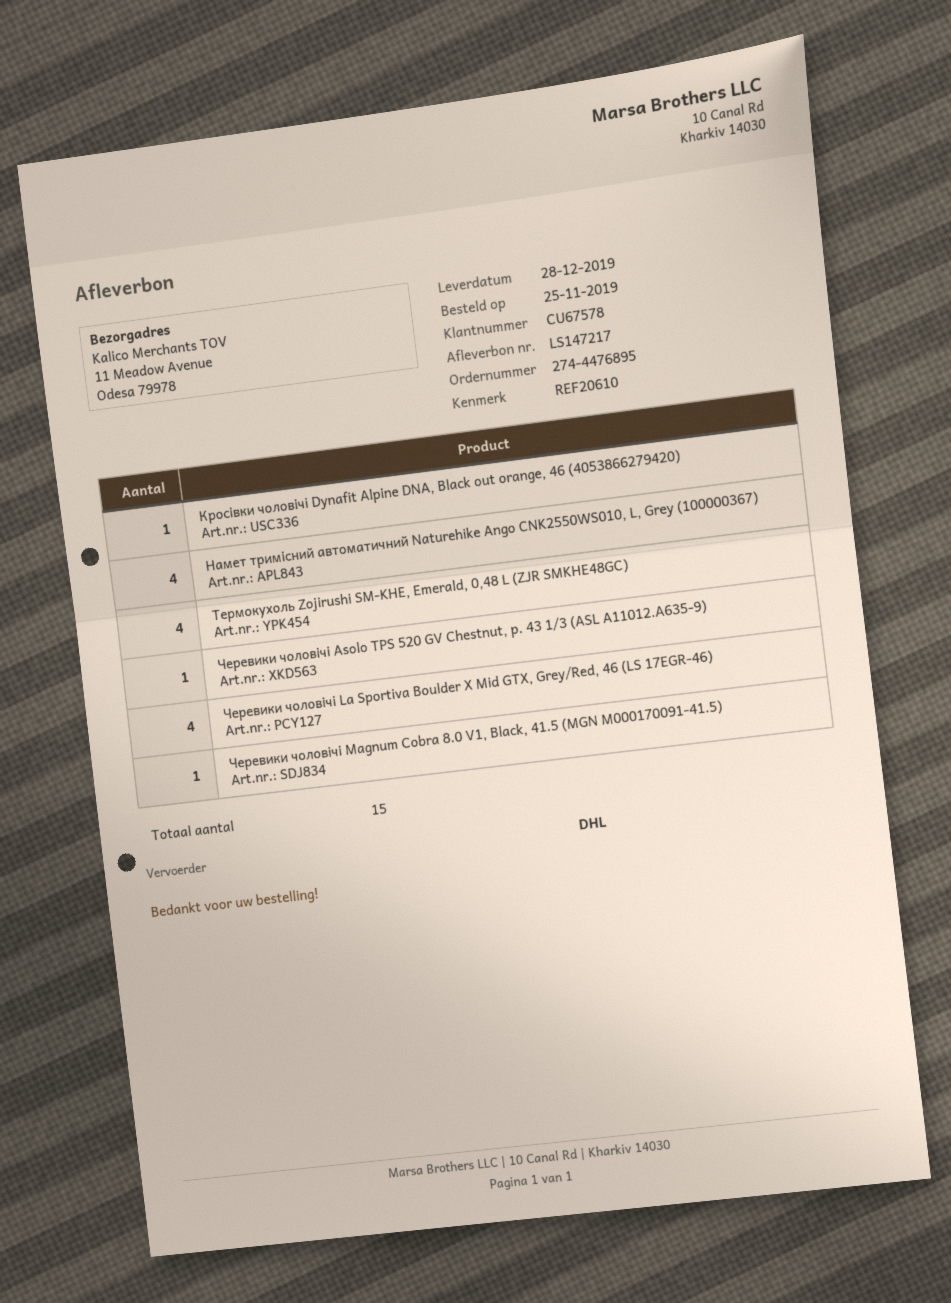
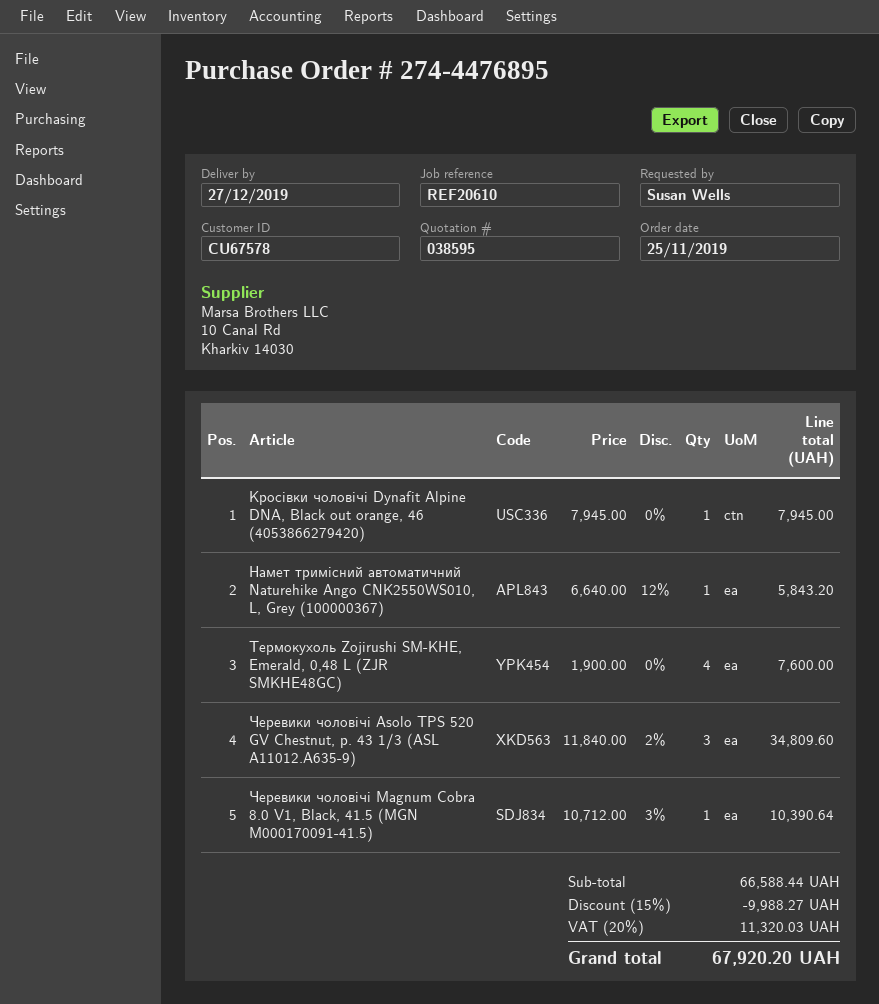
delivery date: 2019-12-28 -> 2019-12-27
Намет тримісний автоматичний Naturehike Ango CNK2550WS010, L, Grey (100000367): 4 -> 1
Черевики чоловічі Asolo TPS 520 GV Chestnut, р. 43 1/3 (ASL A11012.A635-9): 1 -> 3
Черевики чоловічі La Sportiva Boulder X Mid GTX, Grey/Red, 46 (LS 17EGR-46): 4 -> none

